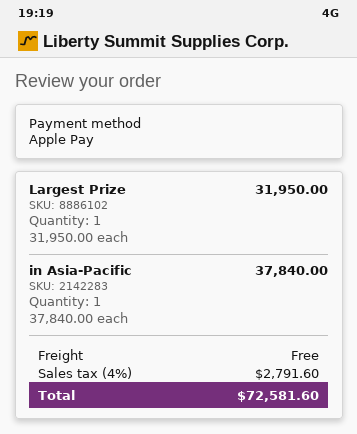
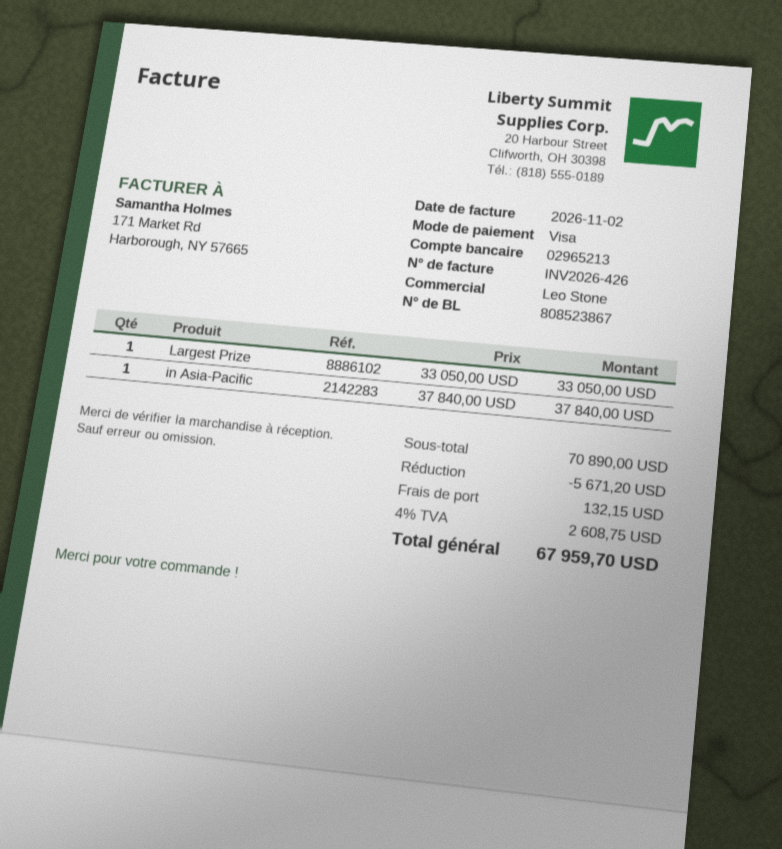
payment method: Apple Pay -> Visa
Largest Prize: 1 x 31950.00 = 31950.00 -> 1 x 33050.00 = 33050.00
discount: none -> 5671.20
shipping: 0.00 -> 132.15
tax: 4% = 2791.60 -> 4% = 2608.75
total: 72581.60 -> 67959.70

